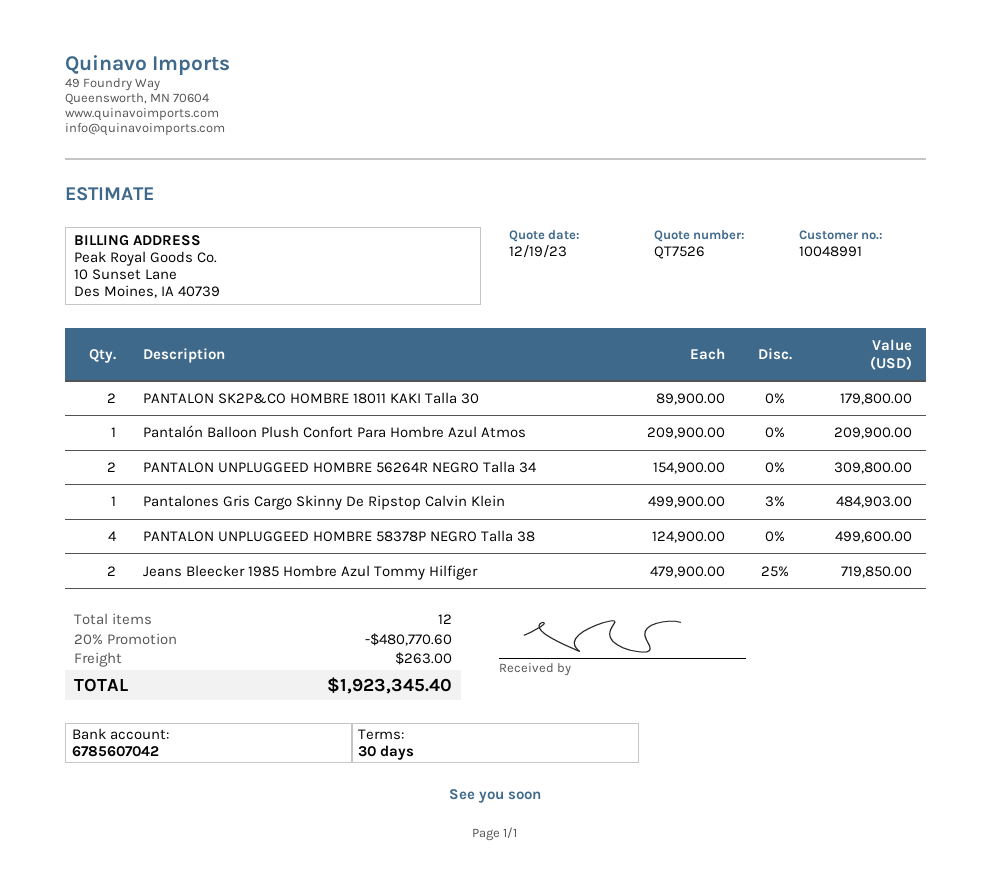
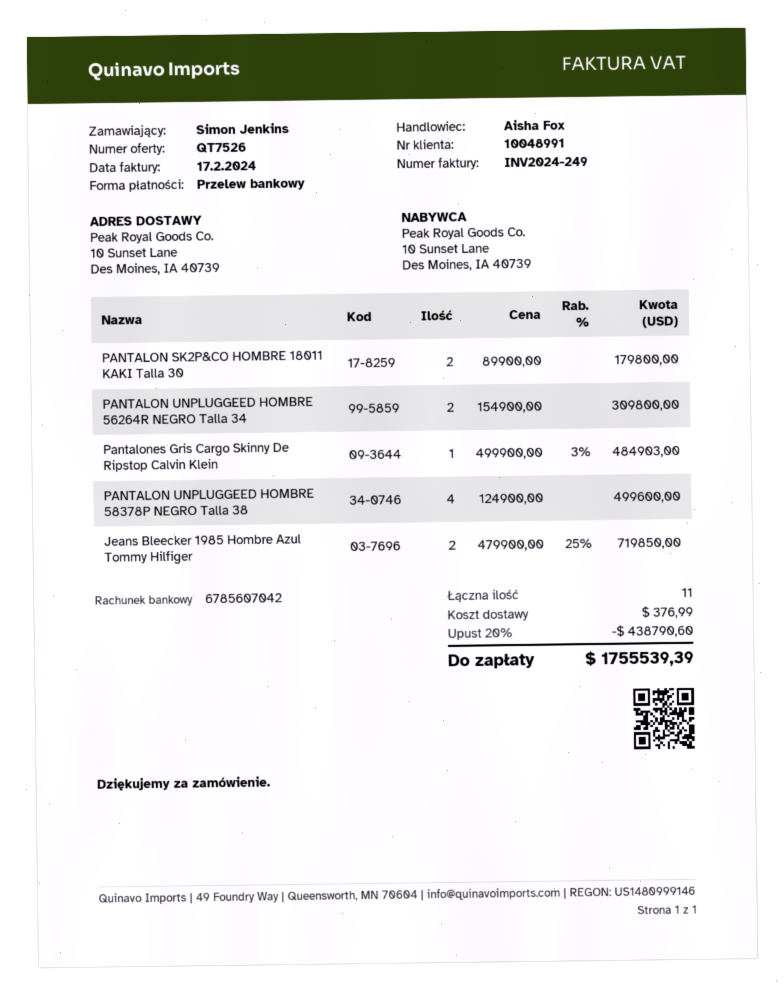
Pantalón Balloon Plush Confort Para Hombre Azul Atmos: 1 x 209900.00 = 209900.00 -> none
total quantity: 12 -> 11
discount: 20% = 480770.60 -> 20% = 438790.60
shipping: 263.00 -> 376.99
total: 1923345.40 -> 1755539.39

